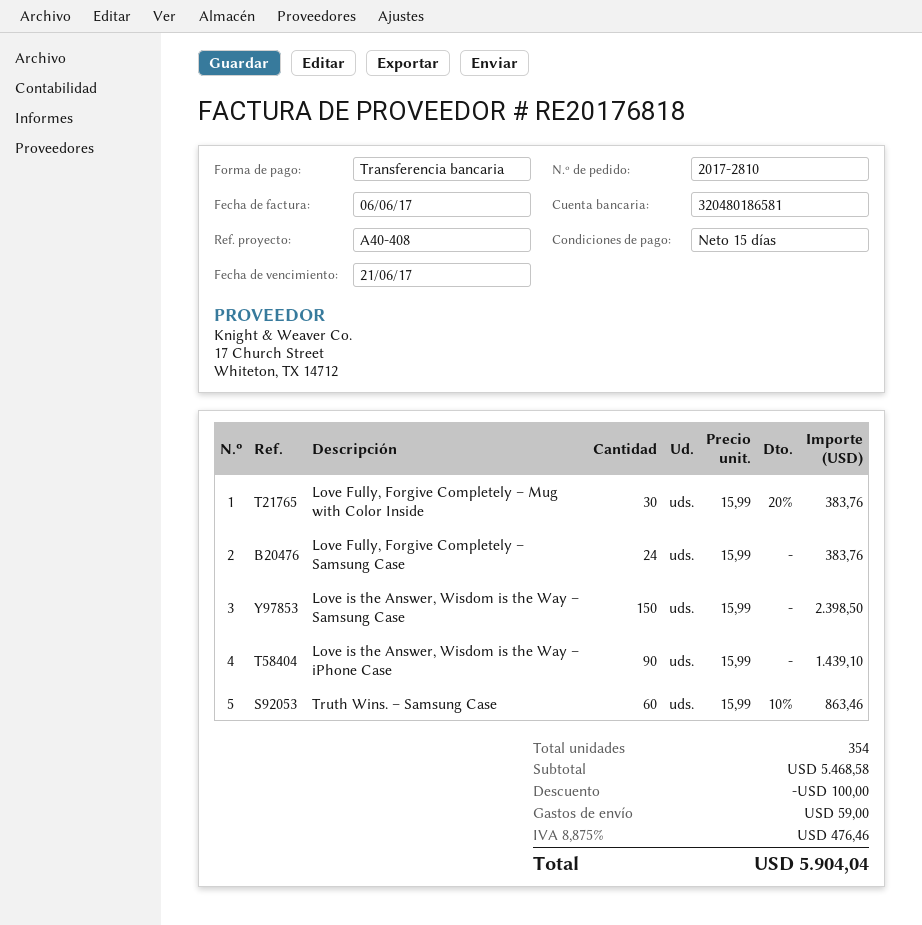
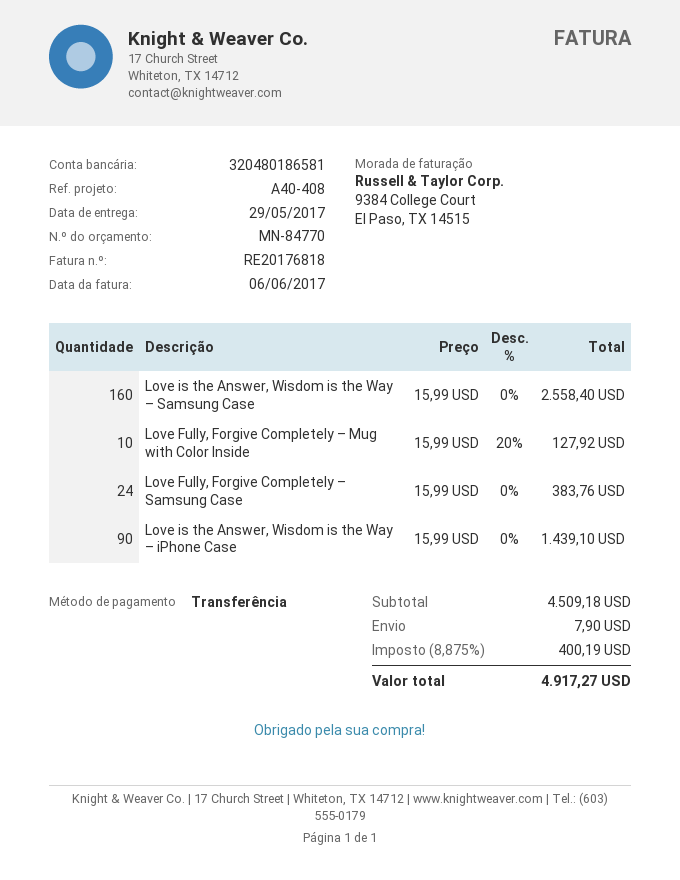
Love Fully, Forgive Completely – Mug with Color Inside: 30 x 15.99 - 20% = 383.76 -> 10 x 15.99 - 20% = 127.92
Love is the Answer, Wisdom is the Way – Samsung Case: 150 x 15.99 = 2398.50 -> 160 x 15.99 = 2558.40
Truth Wins. – Samsung Case: 60 x 15.99 - 10% = 863.46 -> none
subtotal: 5468.58 -> 4509.18
discount: 100.00 -> none
shipping: 59.00 -> 7.90
tax: 8.875% = 476.46 -> 8.875% = 400.19
total: 5904.04 -> 4917.27

